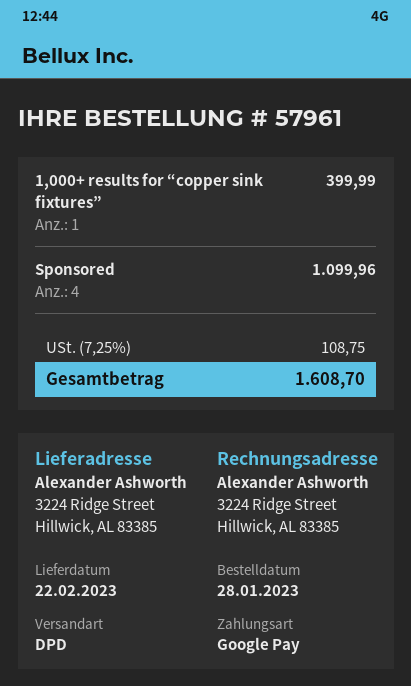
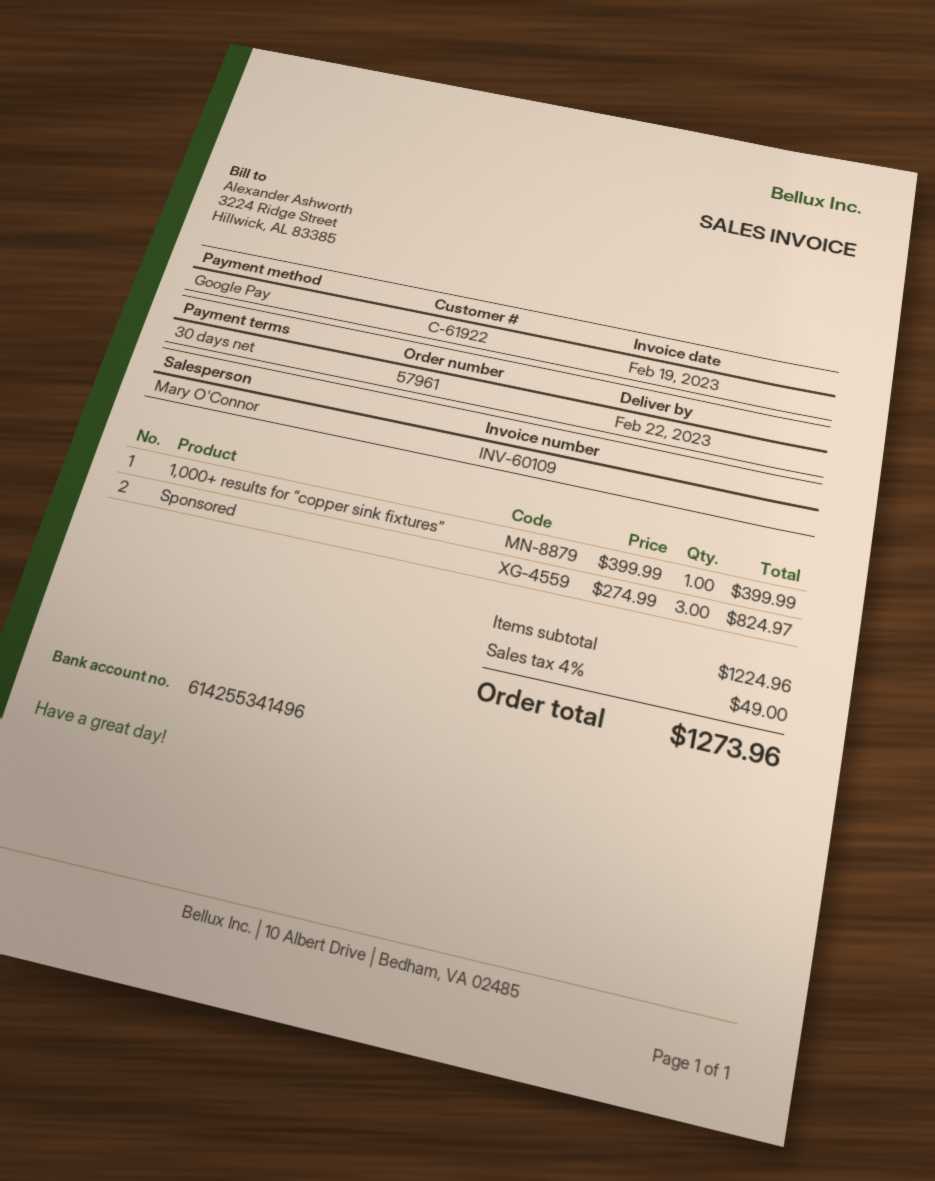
Sponsored: 4 for 1099.96 -> 3 for 824.97
tax: 7.25% = 108.75 -> 4% = 49.00
total: 1608.70 -> 1273.96

